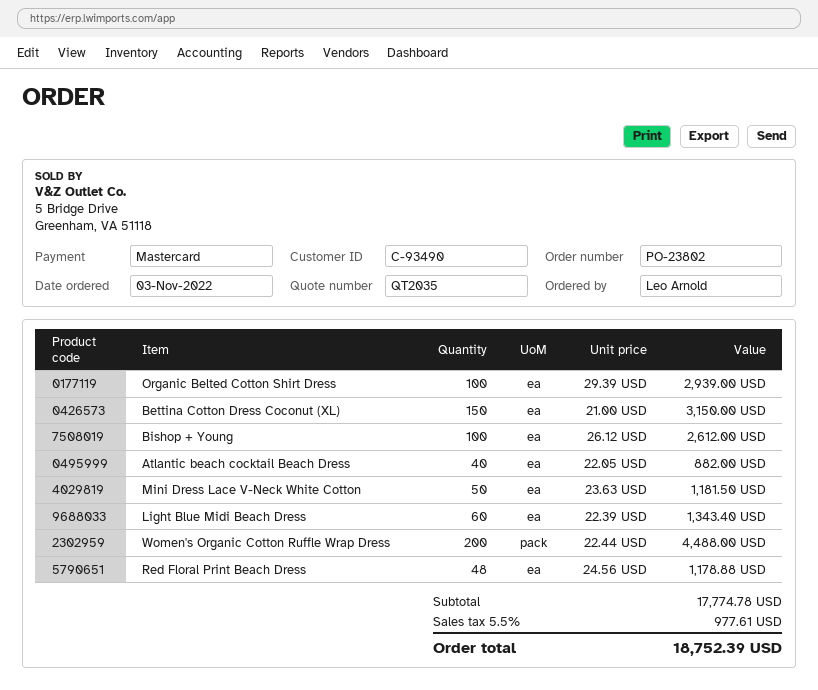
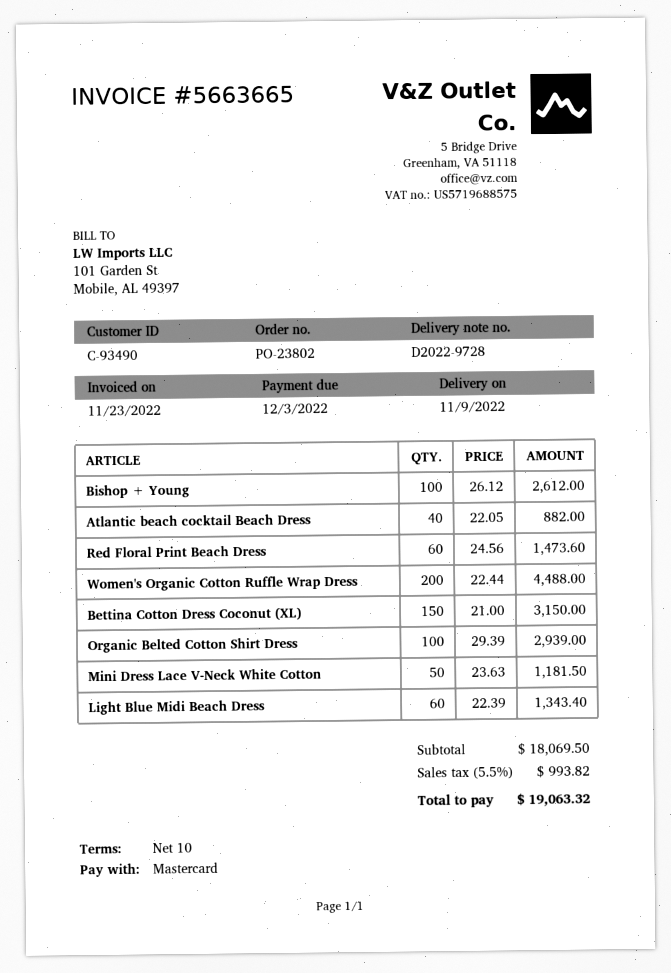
Red Floral Print Beach Dress: 48 x 24.56 = 1178.88 -> 60 x 24.56 = 1473.60
subtotal: 17774.78 -> 18069.50
tax: 5.5% = 977.61 -> 5.5% = 993.82
total: 18752.39 -> 19063.32

